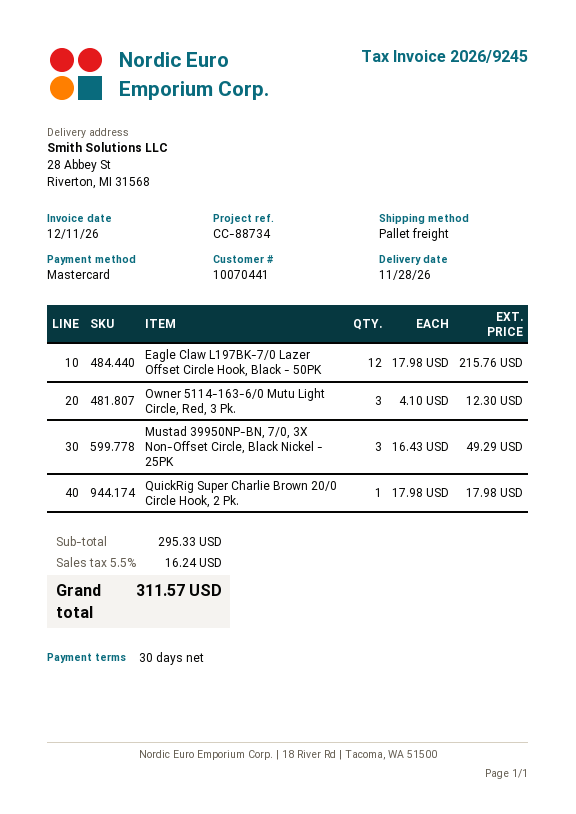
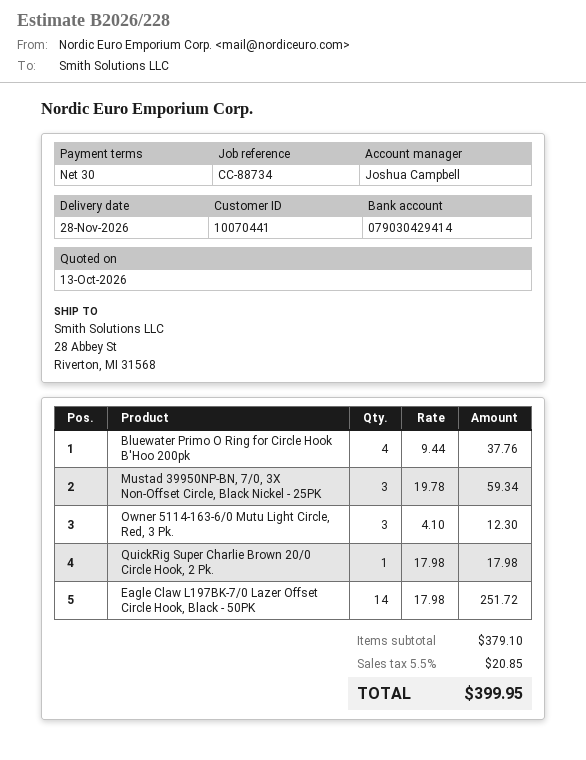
Eagle Claw L197BK-7/0 Lazer Offset Circle Hook, Black - 50PK: 12 x 17.98 = 215.76 -> 14 x 17.98 = 251.72
Mustad 39950NP-BN, 7/0, 3X Non-Offset Circle, Black Nickel - 25PK: 3 x 16.43 = 49.29 -> 3 x 19.78 = 59.34
Bluewater Primo O Ring for Circle Hook B'Hoo 200pk: none -> 4 x 9.44 = 37.76
subtotal: 295.33 -> 379.10
tax: 5.5% = 16.24 -> 5.5% = 20.85
total: 311.57 -> 399.95

